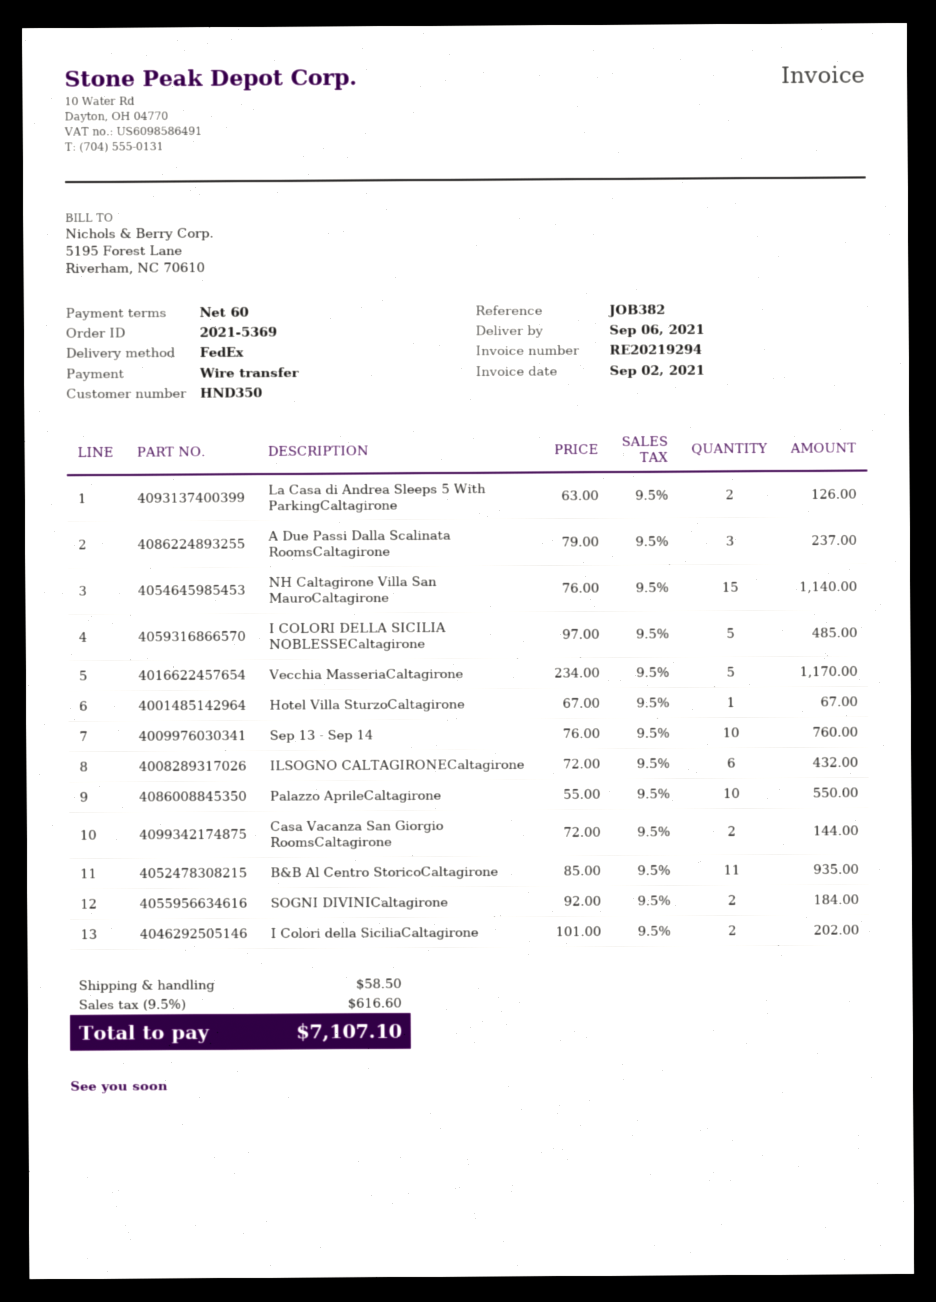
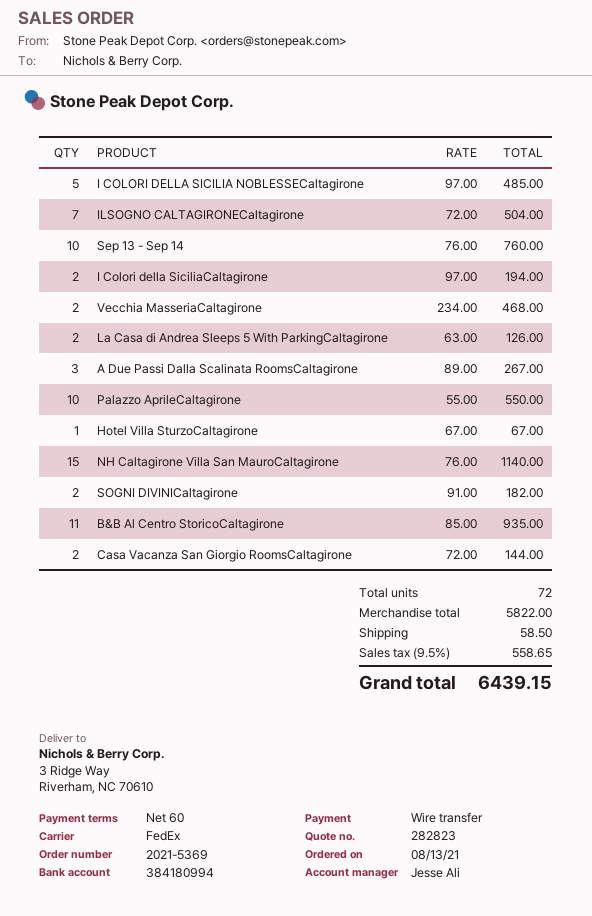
A Due Passi Dalla Scalinata RoomsCaltagirone: 3 x 79.00 = 237.00 -> 3 x 89.00 = 267.00
Vecchia MasseriaCaltagirone: 5 x 234.00 = 1170.00 -> 2 x 234.00 = 468.00
ILSOGNO CALTAGIRONECaltagirone: 6 x 72.00 = 432.00 -> 7 x 72.00 = 504.00
SOGNI DIVINICaltagirone: 2 x 92.00 = 184.00 -> 2 x 91.00 = 182.00
I Colori della SiciliaCaltagirone: 2 x 101.00 = 202.00 -> 2 x 97.00 = 194.00
tax: 9.5% = 616.60 -> 9.5% = 558.65
total: 7107.10 -> 6439.15

